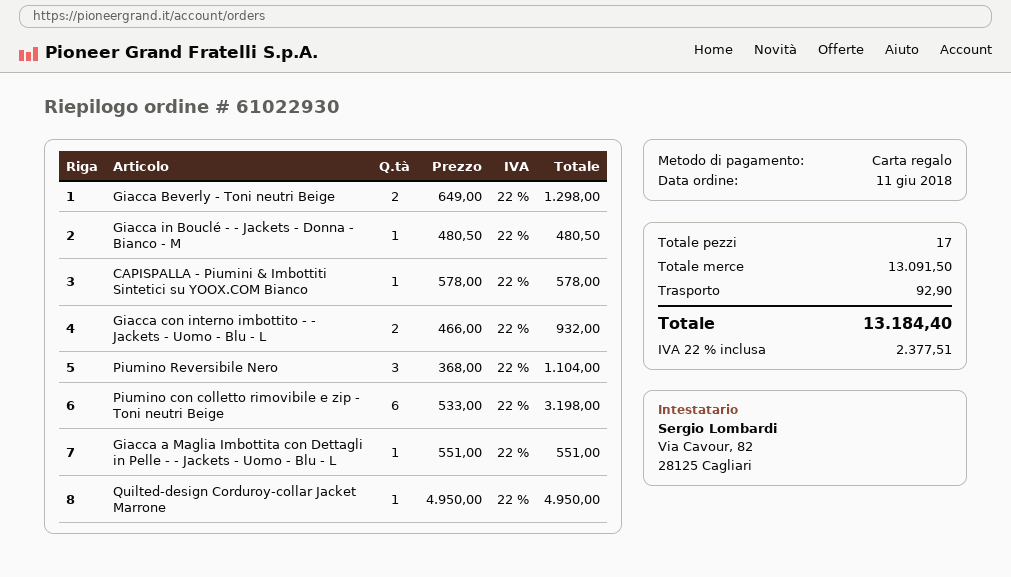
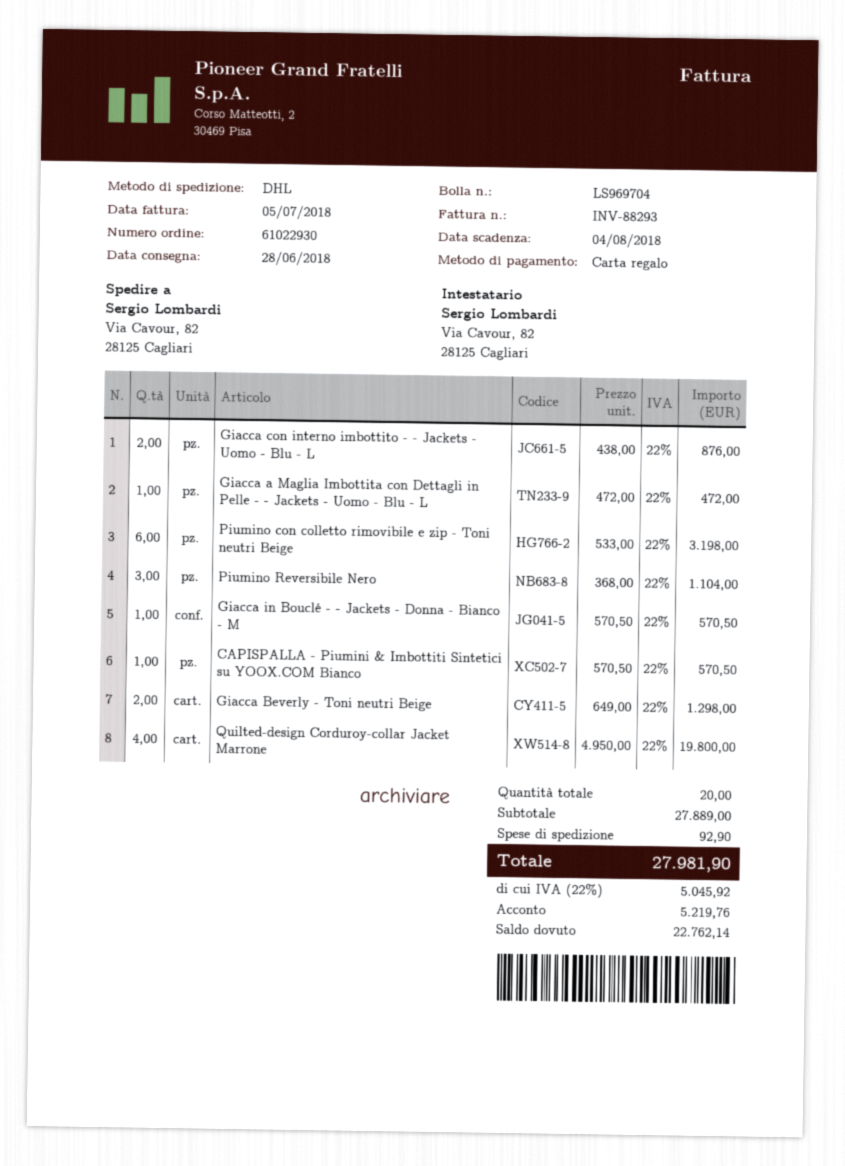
Giacca in Bouclé - - Jackets - Donna - Bianco - M: 1 x 480.50 = 480.50 -> 1 x 570.50 = 570.50
CAPISPALLA - Piumini & Imbottiti Sintetici su YOOX.COM Bianco: 1 x 578.00 = 578.00 -> 1 x 570.50 = 570.50
Giacca con interno imbottito - - Jackets - Uomo - Blu - L: 2 x 466.00 = 932.00 -> 2 x 438.00 = 876.00
Giacca a Maglia Imbottita con Dettagli in Pelle - - Jackets - Uomo - Blu - L: 1 x 551.00 = 551.00 -> 1 x 472.00 = 472.00
Quilted-design Corduroy-collar Jacket Marrone: 1 x 4950.00 = 4950.00 -> 4 x 4950.00 = 19800.00
total quantity: 17 -> 20
subtotal: 13091.50 -> 27889.00
tax: 22% = 2377.51 -> 22% = 5045.92
total: 13184.40 -> 27981.90

